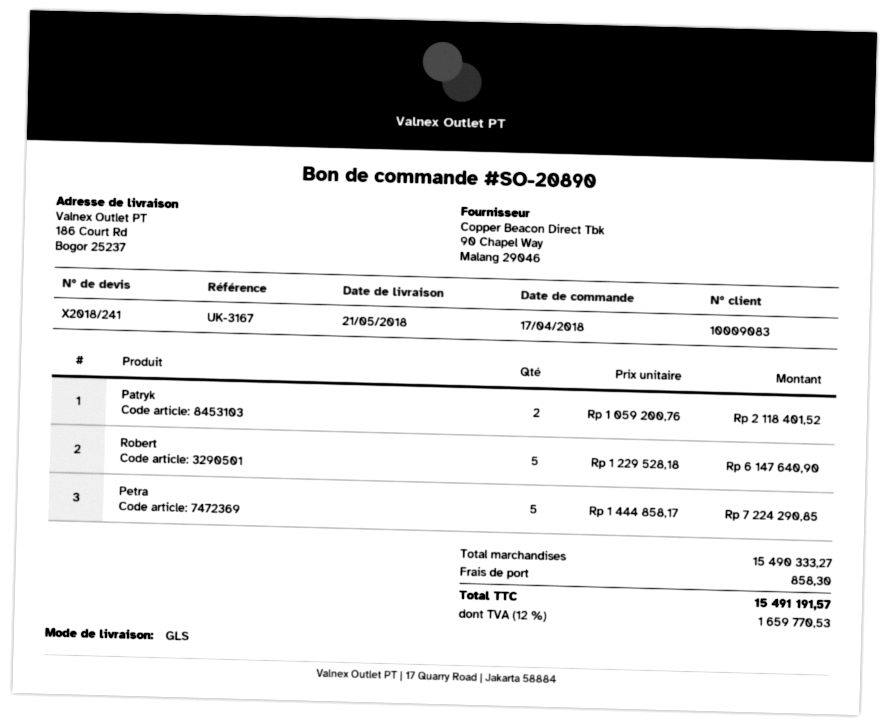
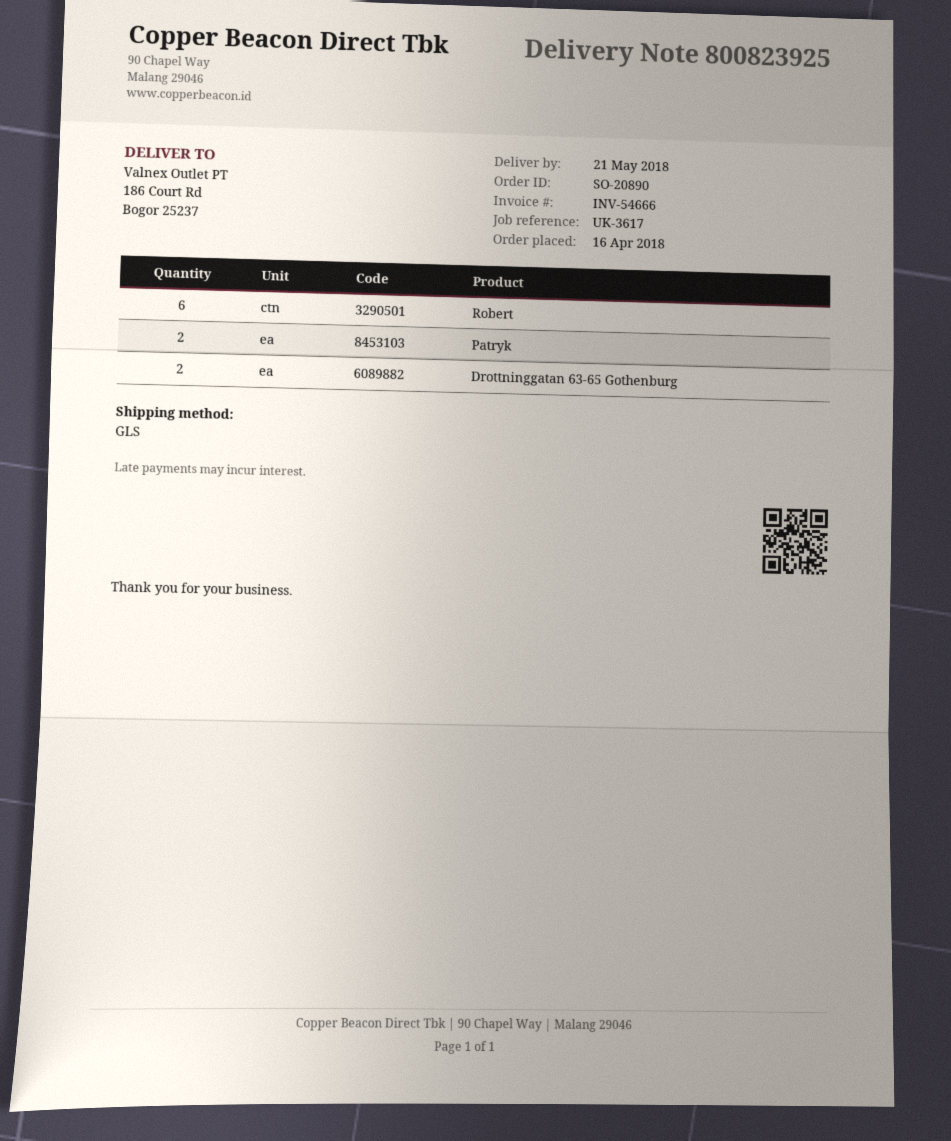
order date: 2018-04-17 -> 2018-04-16
reference: UK-3167 -> UK-3617
Robert: 5 -> 6
Petra: 5 -> none
Drottninggatan 63-65 Gothenburg: none -> 2

